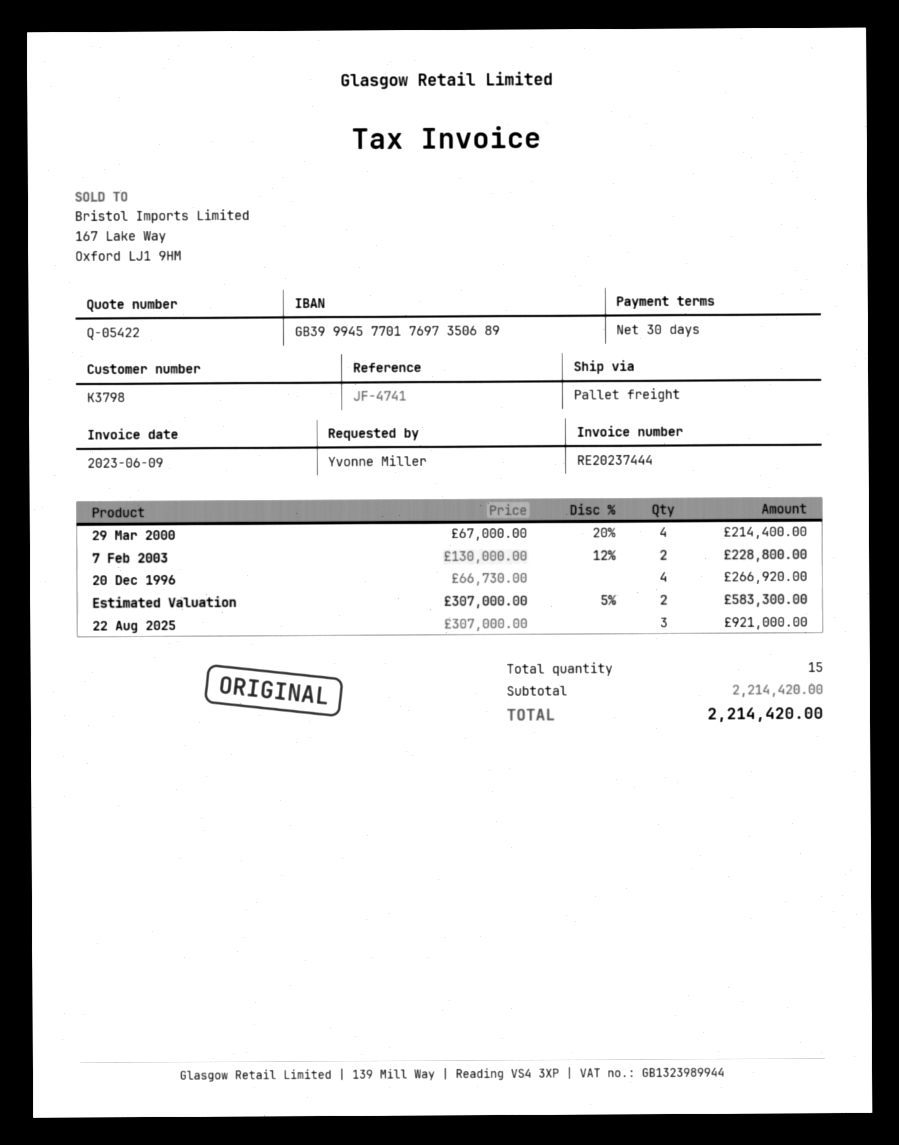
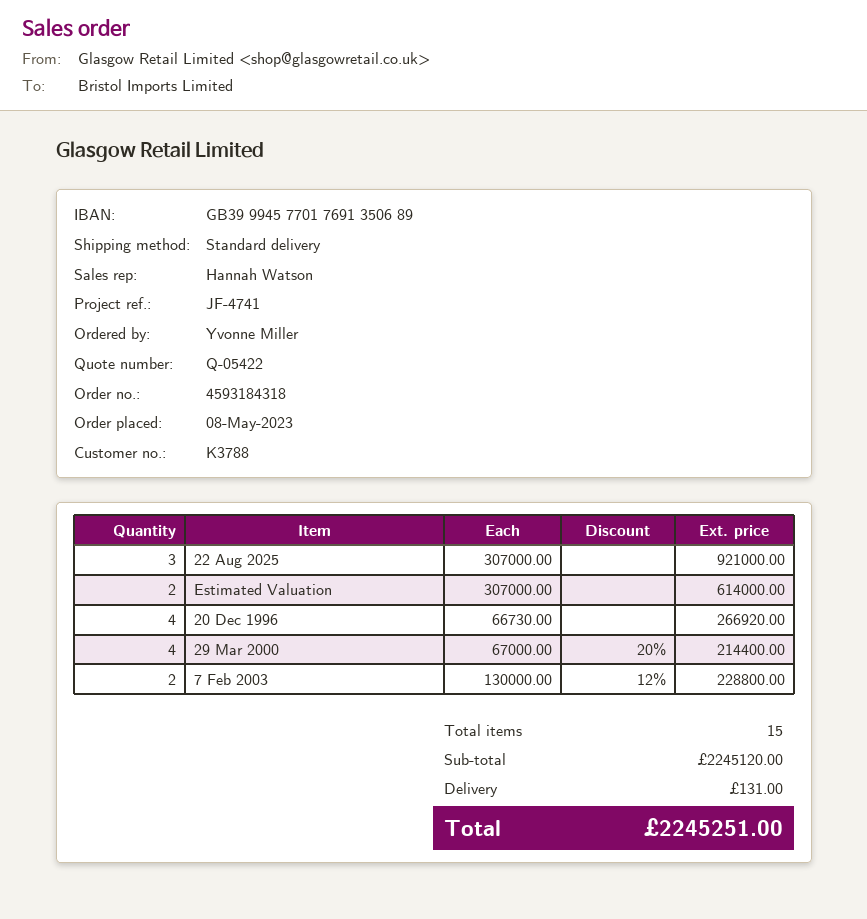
customer number: K3798 -> K3788
bank account: GB39994577017697350689 -> GB39994577017691350689
shipping method: pallet freight -> standard
Estimated Valuation: 2 x 307000.00 - 5% = 583300.00 -> 2 x 307000.00 = 614000.00
subtotal: 2214420.00 -> 2245120.00
shipping: none -> 131.00
total: 2214420.00 -> 2245251.00

